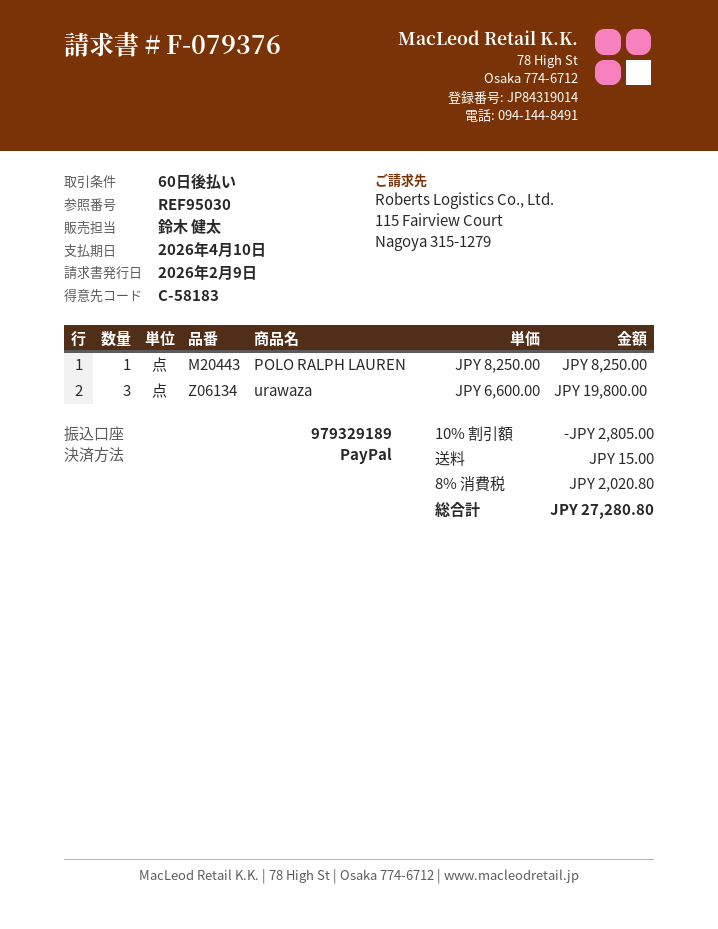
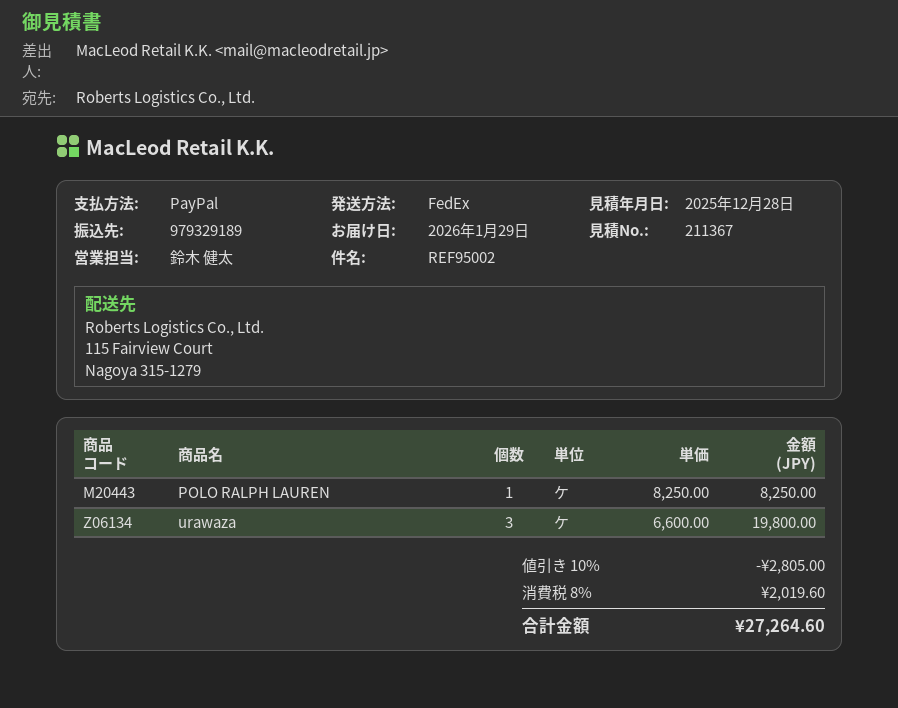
reference: REF95030 -> REF95002
shipping: 15.00 -> none
tax: 8% = 2020.80 -> 8% = 2019.60
total: 27280.80 -> 27264.60

